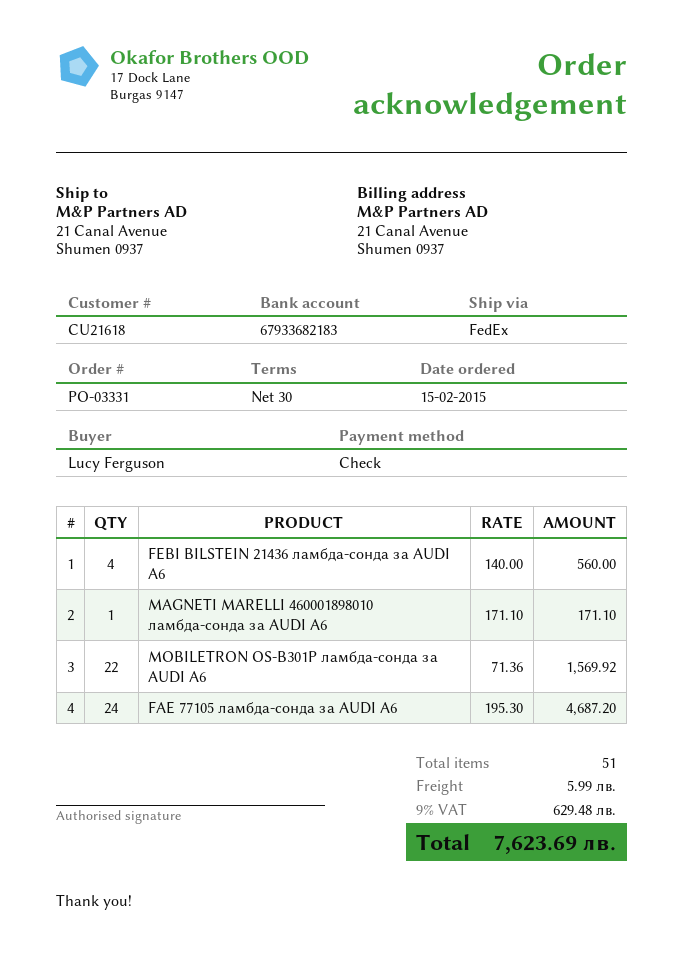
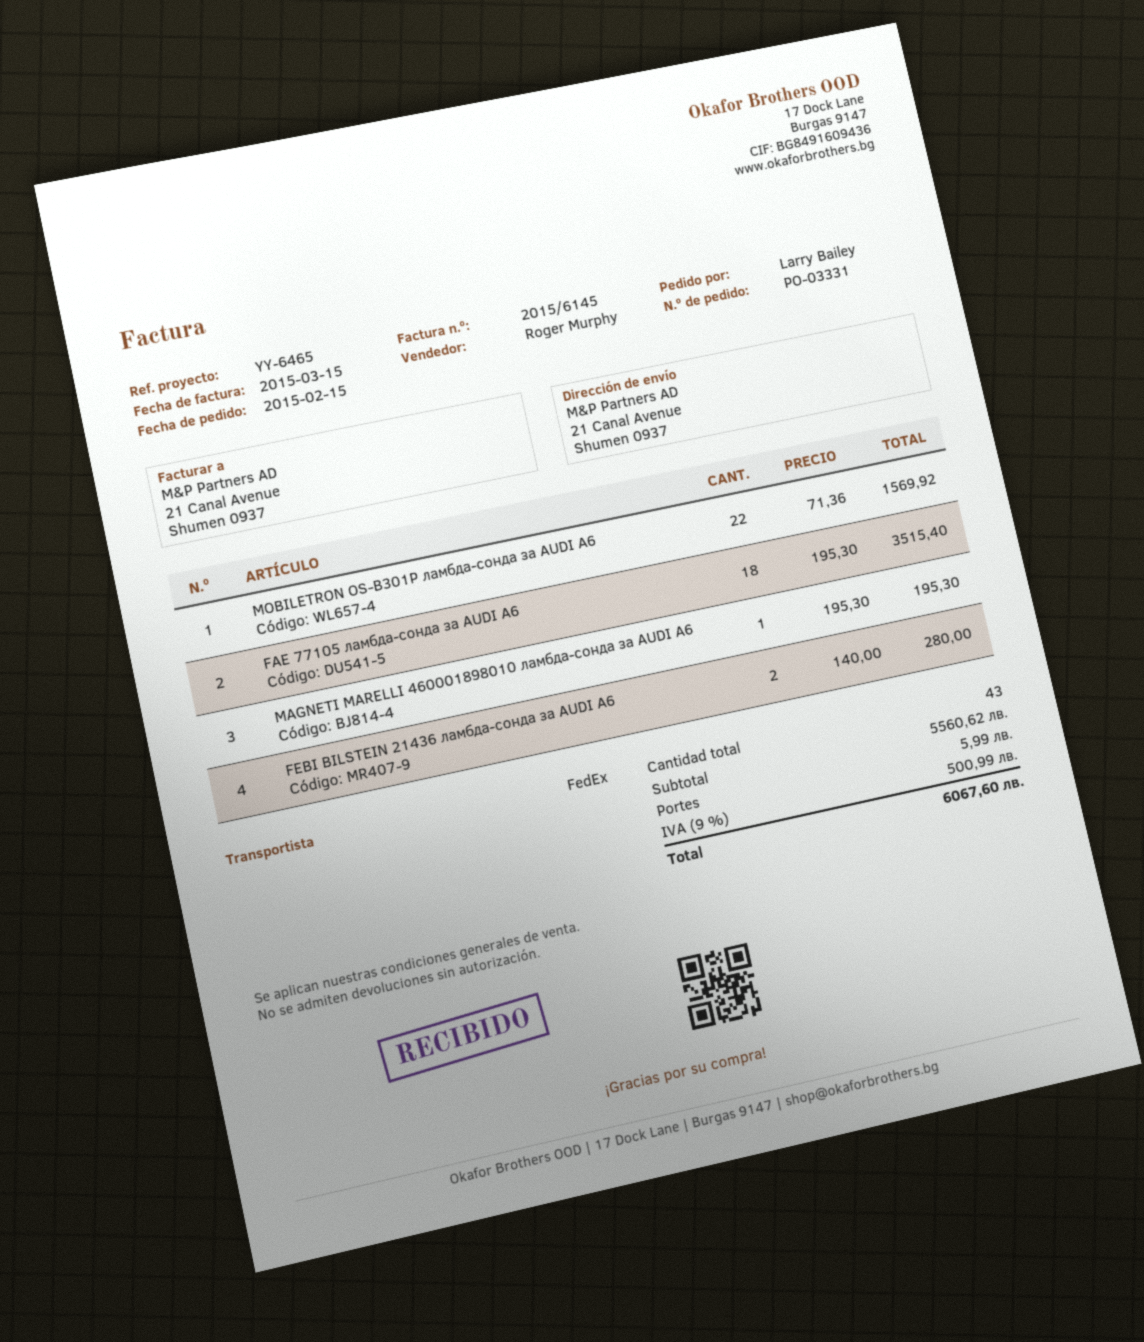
ordered by: Lucy Ferguson -> Larry Bailey
FEBI BILSTEIN 21436 ламбда-сонда за AUDI A6: 4 x 140.00 = 560.00 -> 2 x 140.00 = 280.00
MAGNETI MARELLI 460001898010 ламбда-сонда за AUDI A6: 1 x 171.10 = 171.10 -> 1 x 195.30 = 195.30
FAE 77105 ламбда-сонда за AUDI A6: 24 x 195.30 = 4687.20 -> 18 x 195.30 = 3515.40
total quantity: 51 -> 43
tax: 9% = 629.48 -> 9% = 500.99
total: 7623.69 -> 6067.60

